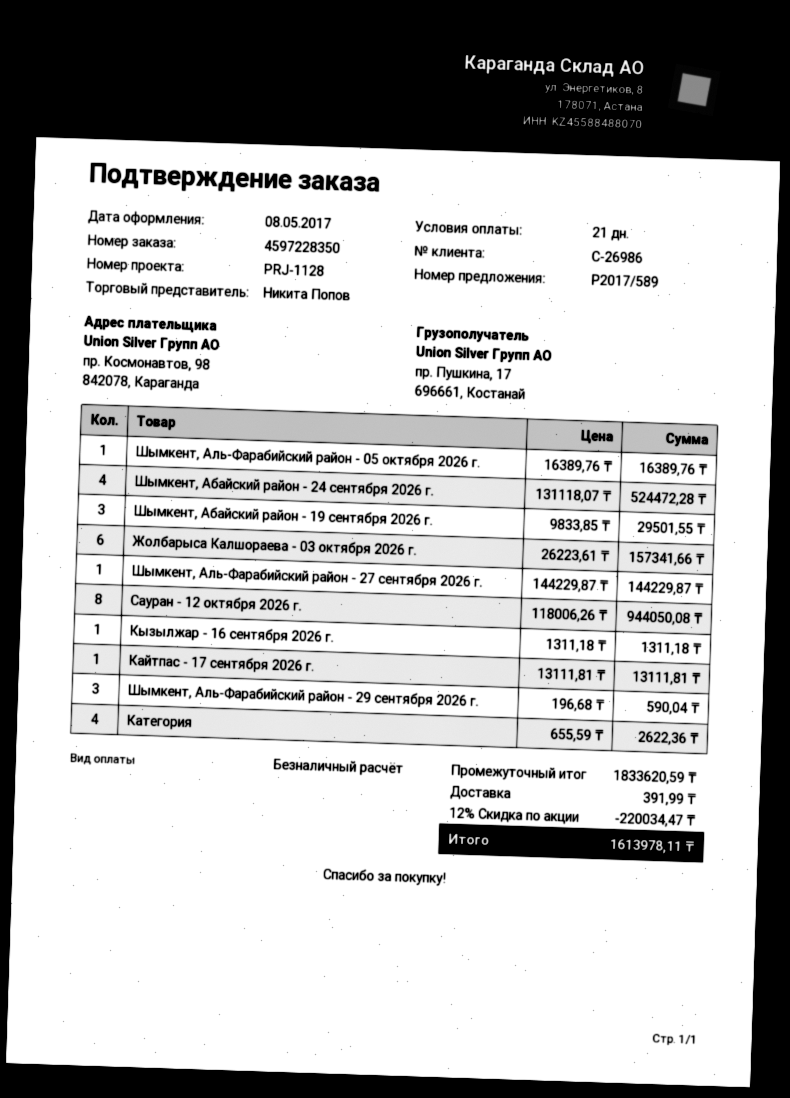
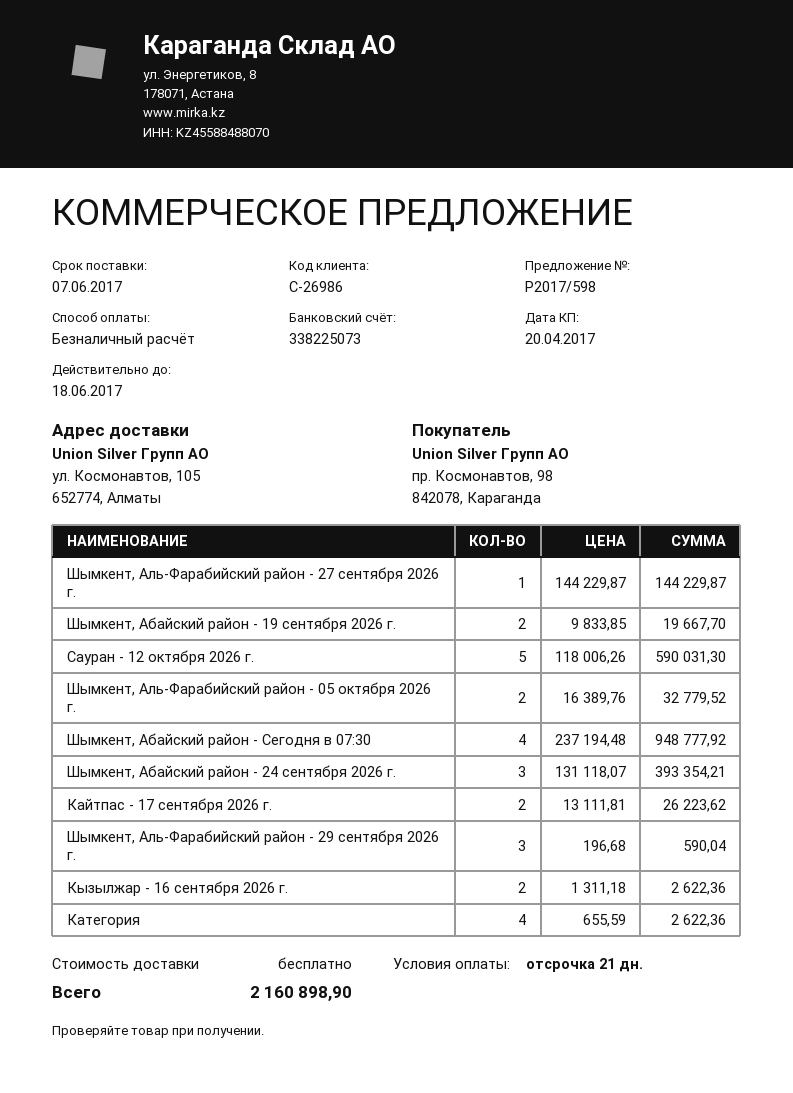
quote number: P2017/589 -> P2017/598
ship to: пр. Пушкина, 17, 696661, Костанай -> ул. Космонавтов, 105, 652774, Алматы
Шымкент, Аль-Фарабийский район - 05 октября 2026 г.: 1 x 16389.76 = 16389.76 -> 2 x 16389.76 = 32779.52
Шымкент, Абайский район - 24 сентября 2026 г.: 4 x 131118.07 = 524472.28 -> 3 x 131118.07 = 393354.21
Шымкент, Абайский район - 19 сентября 2026 г.: 3 x 9833.85 = 29501.55 -> 2 x 9833.85 = 19667.70
Жолбарыса Калшораева - 03 октября 2026 г.: 6 x 26223.61 = 157341.66 -> none
Сауран - 12 октября 2026 г.: 8 x 118006.26 = 944050.08 -> 5 x 118006.26 = 590031.30
Кызылжар - 16 сентября 2026 г.: 1 x 1311.18 = 1311.18 -> 2 x 1311.18 = 2622.36
Кайтпас - 17 сентября 2026 г.: 1 x 13111.81 = 13111.81 -> 2 x 13111.81 = 26223.62
Шымкент, Абайский район - Сегодня в 07:30: none -> 4 x 237194.48 = 948777.92
discount: 12% = 220034.47 -> none
shipping: 391.99 -> 0.00
total: 1613978.11 -> 2160898.90

